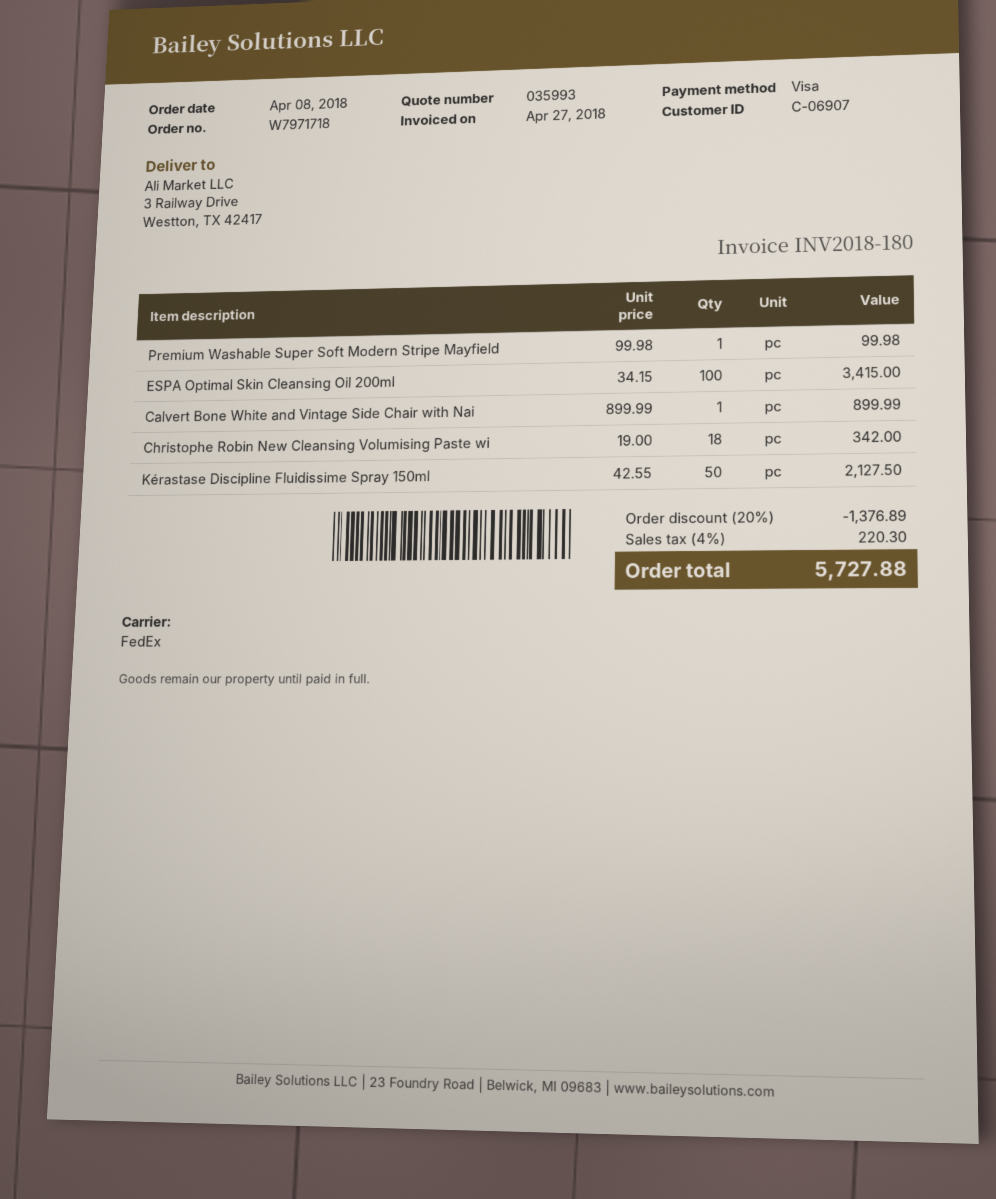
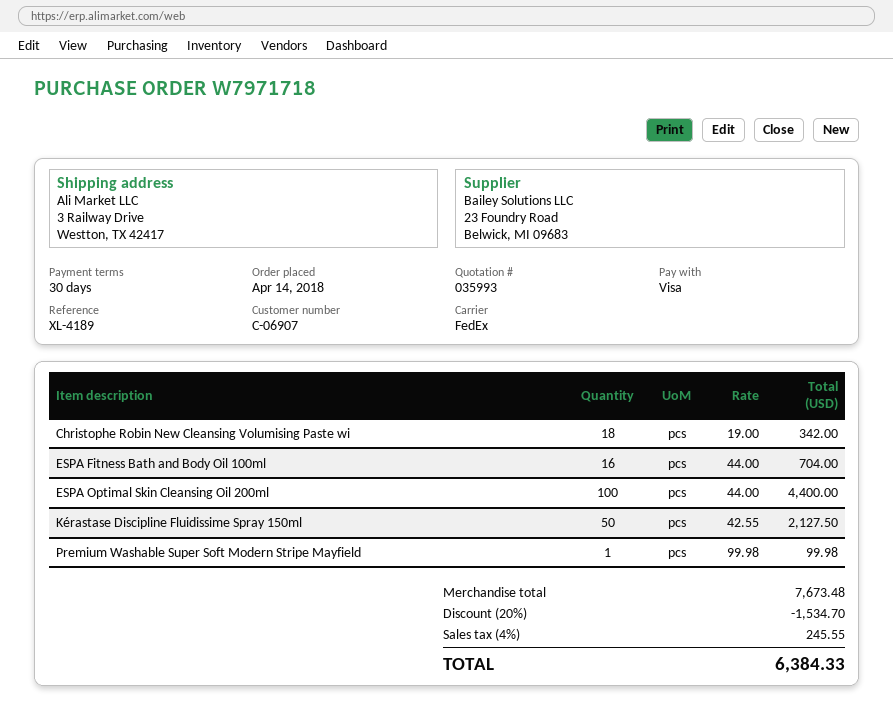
order date: 2018-04-08 -> 2018-04-14
ESPA Optimal Skin Cleansing Oil 200ml: 100 x 34.15 = 3415.00 -> 100 x 44.00 = 4400.00
Calvert Bone White and Vintage Side Chair with Nai: 1 x 899.99 = 899.99 -> none
ESPA Fitness Bath and Body Oil 100ml: none -> 16 x 44.00 = 704.00
discount: 20% = 1376.89 -> 20% = 1534.70
tax: 4% = 220.30 -> 4% = 245.55
total: 5727.88 -> 6384.33

